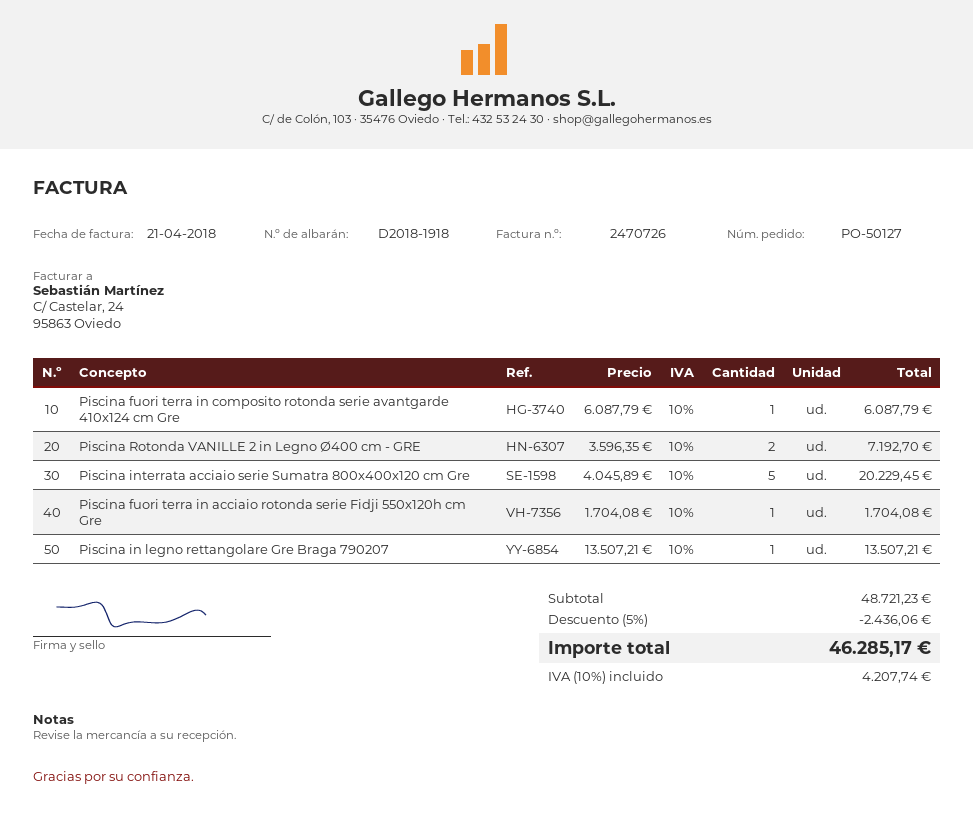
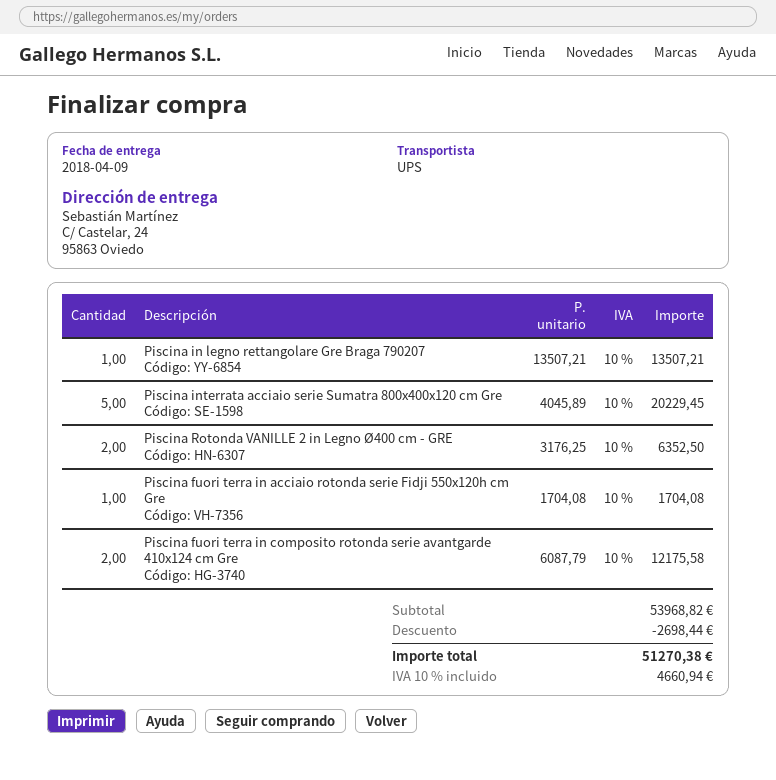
Piscina fuori terra in composito rotonda serie avantgarde 410x124 cm Gre: 1 x 6087.79 = 6087.79 -> 2 x 6087.79 = 12175.58
Piscina Rotonda VANILLE 2 in Legno Ø400 cm - GRE: 2 x 3596.35 = 7192.70 -> 2 x 3176.25 = 6352.50
subtotal: 48721.23 -> 53968.82
discount: 2436.06 -> 2698.44
tax: 10% = 4207.74 -> 10% = 4660.94
total: 46285.17 -> 51270.38

